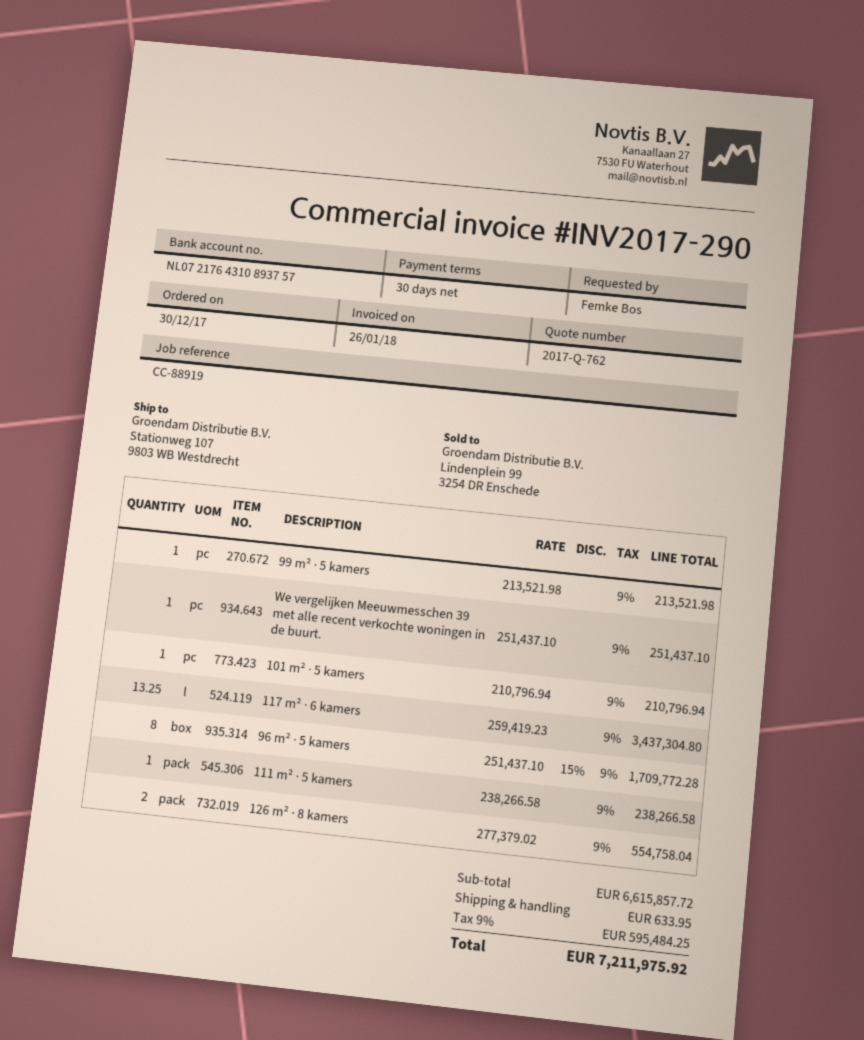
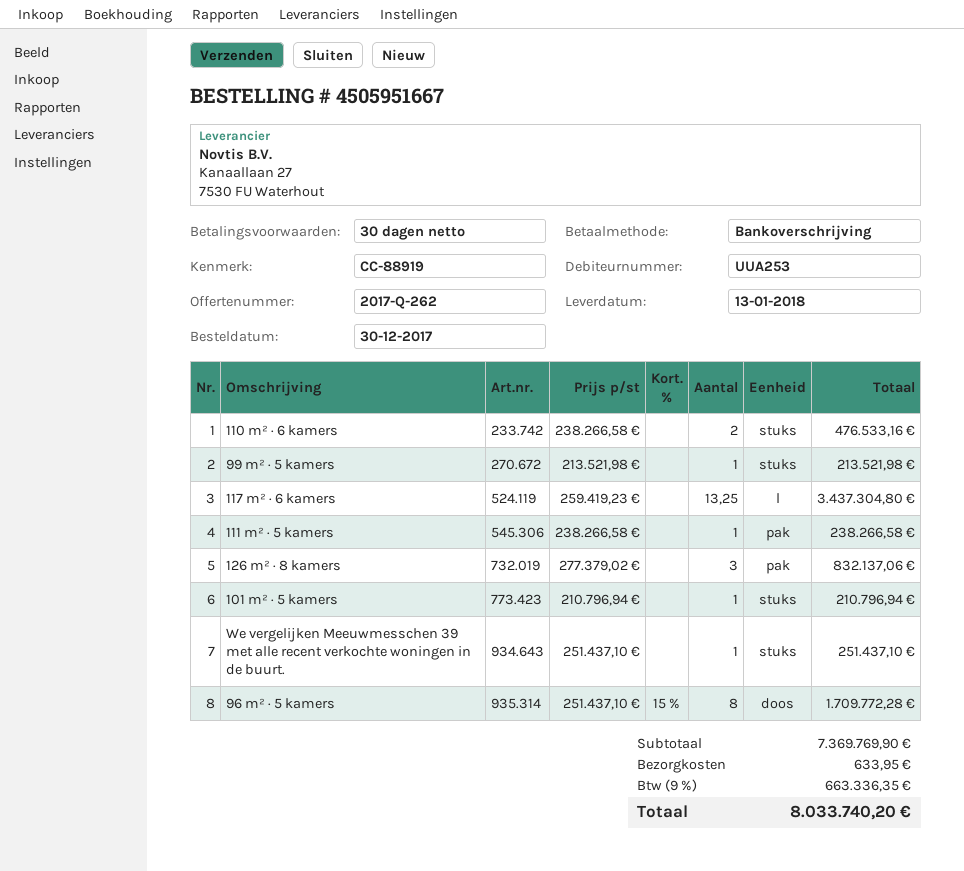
quote number: 2017-Q-762 -> 2017-Q-262
126 m² · 8 kamers: 2 x 277379.02 = 554758.04 -> 3 x 277379.02 = 832137.06
110 m² · 6 kamers: none -> 2 x 238266.58 = 476533.16
subtotal: 6615857.72 -> 7369769.90
tax: 9% = 595484.25 -> 9% = 663336.35
total: 7211975.92 -> 8033740.20

